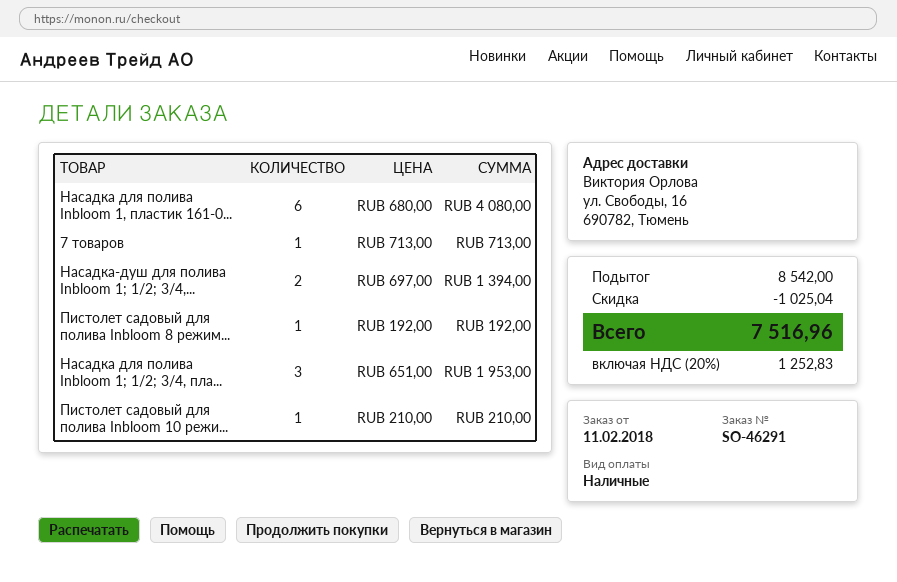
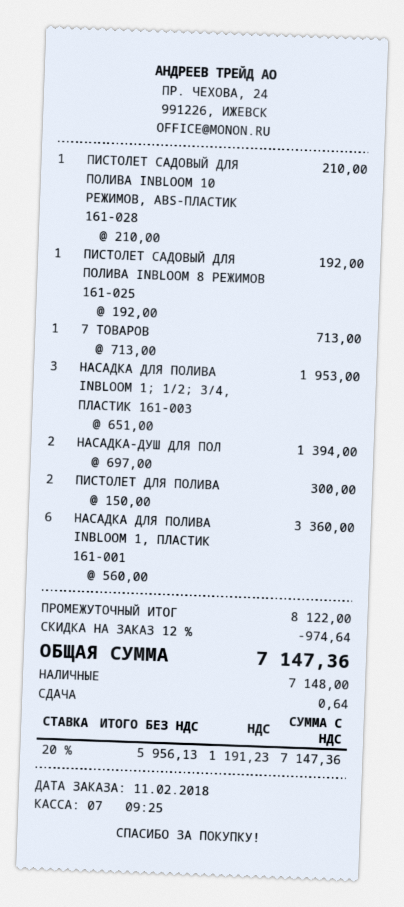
Насадка для полива Inbloom 1, пластик 161-0...: 6 x 680.00 = 4080.00 -> 6 x 560.00 = 3360.00
ПИСТОЛЕТ ДЛЯ ПОЛИВА: none -> 2 x 150.00 = 300.00
subtotal: 8542.00 -> 8122.00
discount: 1025.04 -> 974.64
tax: 20% = 1252.83 -> 20% = 1191.23
total: 7516.96 -> 7147.36

